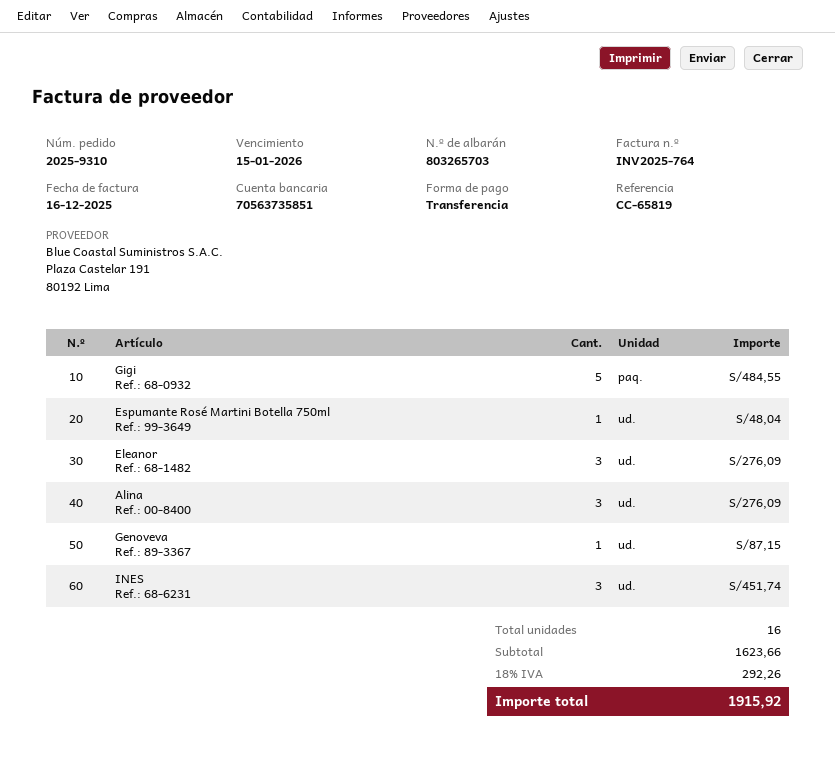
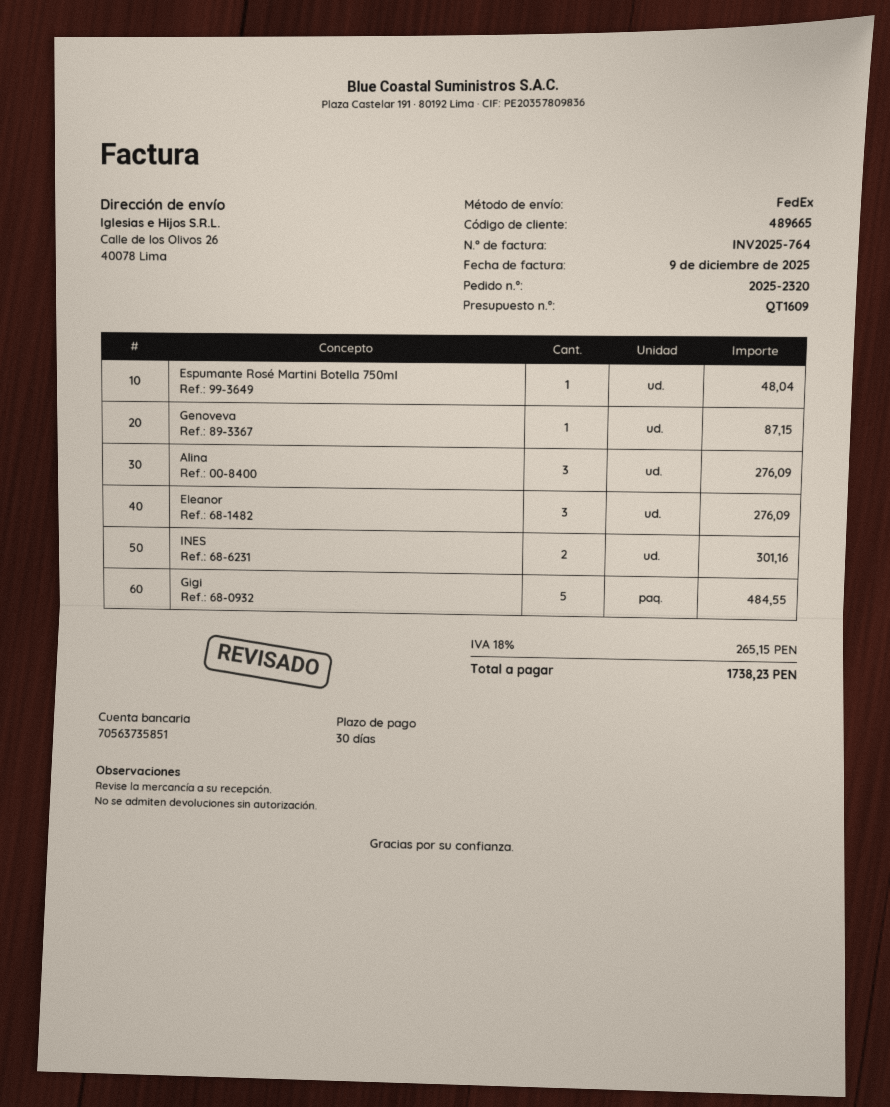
order number: 2025-9310 -> 2025-2320
invoice date: 2025-12-16 -> 2025-12-09
INES: 3 for 451.74 -> 2 for 301.16
tax: 18% = 292.26 -> 18% = 265.15
total: 1915.92 -> 1738.23

